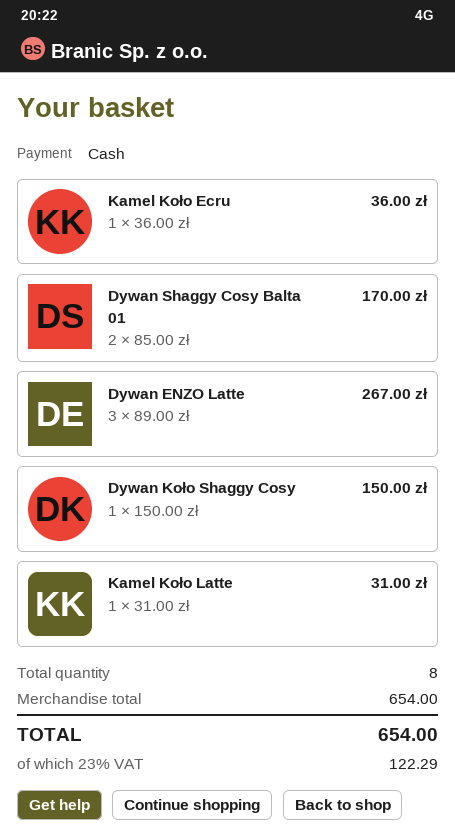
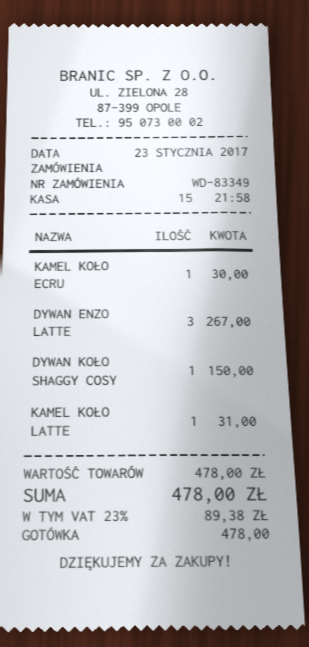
Kamel Koło Ecru: 1 for 36.00 -> 1 for 30.00
Dywan Shaggy Cosy Balta 01: 2 for 170.00 -> none
subtotal: 654.00 -> 478.00
tax: 23% = 122.29 -> 23% = 89.38
total: 654.00 -> 478.00

